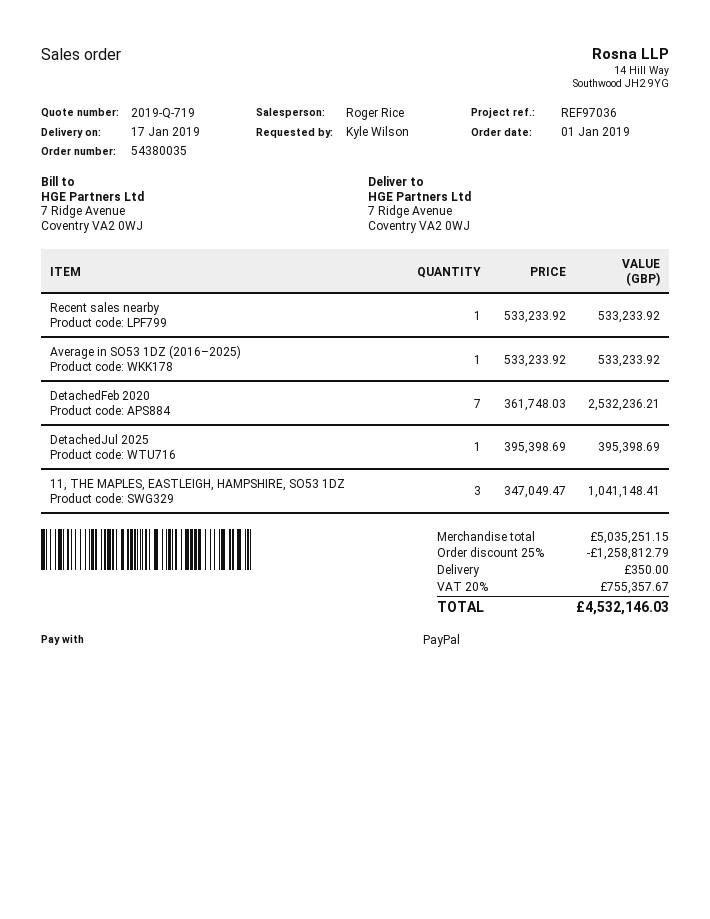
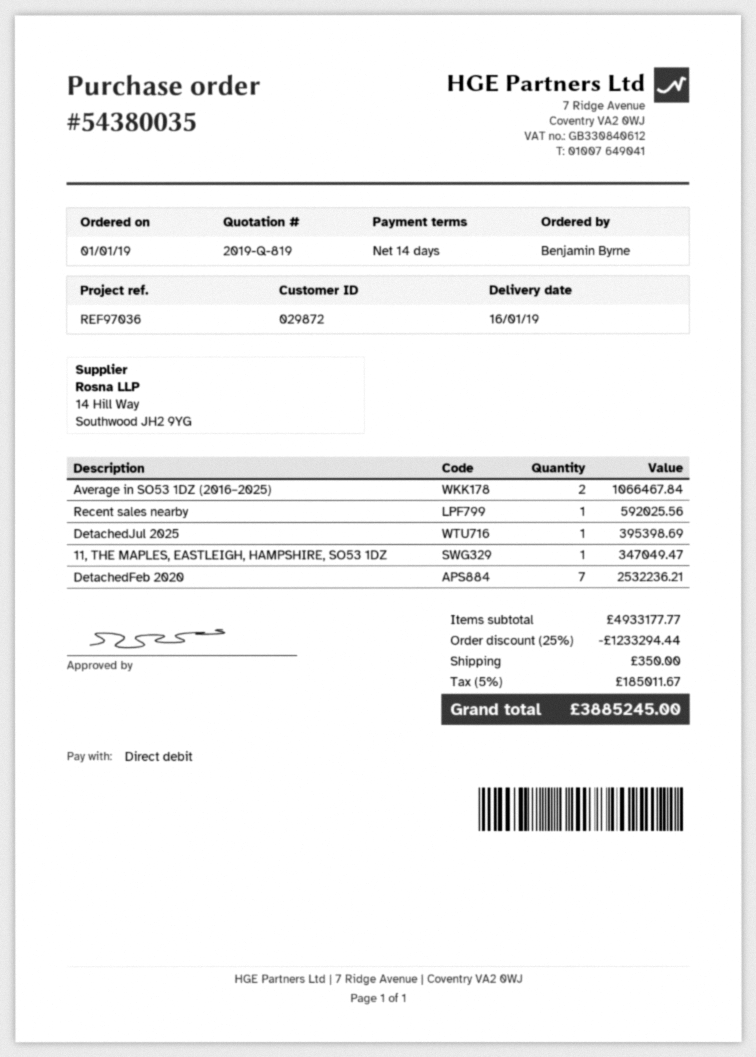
quote number: 2019-Q-719 -> 2019-Q-819
delivery date: 2019-01-17 -> 2019-01-16
ordered by: Kyle Wilson -> Benjamin Byrne
payment method: PayPal -> direct debit
Recent sales nearby: 1 for 533233.92 -> 1 for 592025.56
Average in SO53 1DZ (2016–2025): 1 for 533233.92 -> 2 for 1066467.84
11, THE MAPLES, EASTLEIGH, HAMPSHIRE, SO53 1DZ: 3 for 1041148.41 -> 1 for 347049.47
subtotal: 5035251.15 -> 4933177.77
discount: 25% = 1258812.79 -> 25% = 1233294.44
tax: 20% = 755357.67 -> 5% = 185011.67
total: 4532146.03 -> 3885245.00

